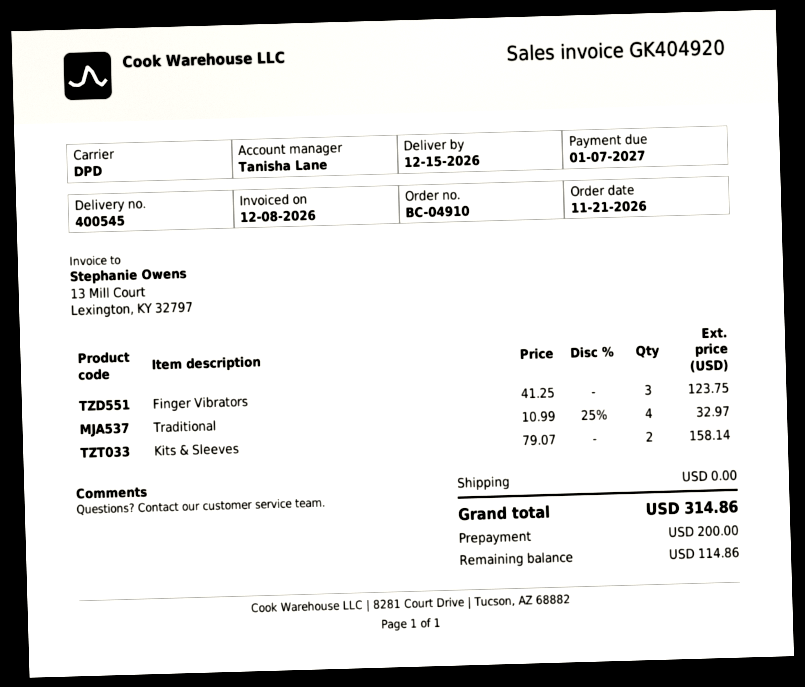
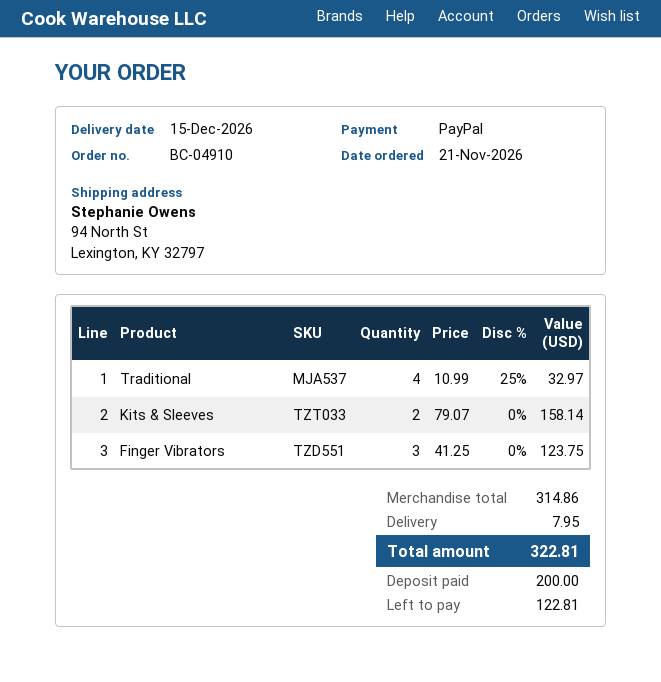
shipping: 0.00 -> 7.95
total: 314.86 -> 322.81
balance: 114.86 -> 122.81

